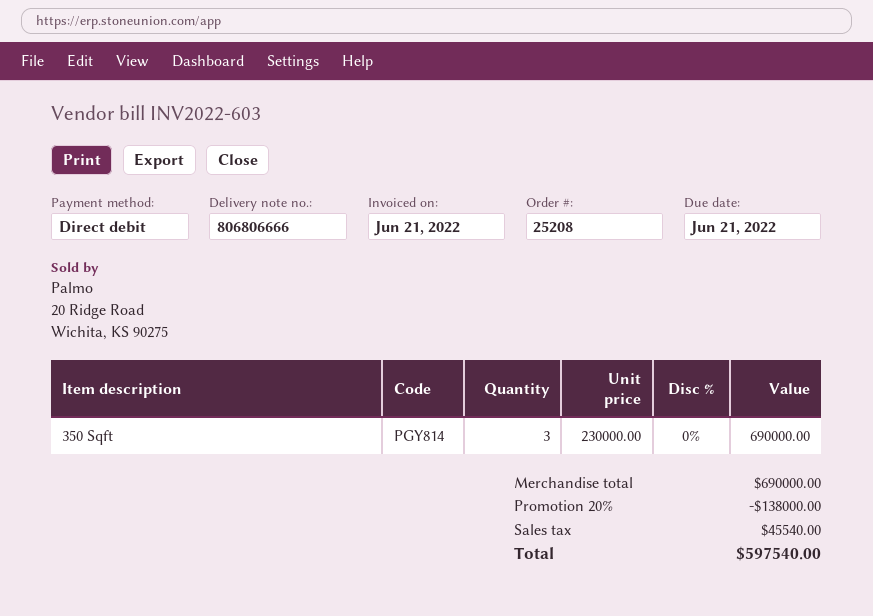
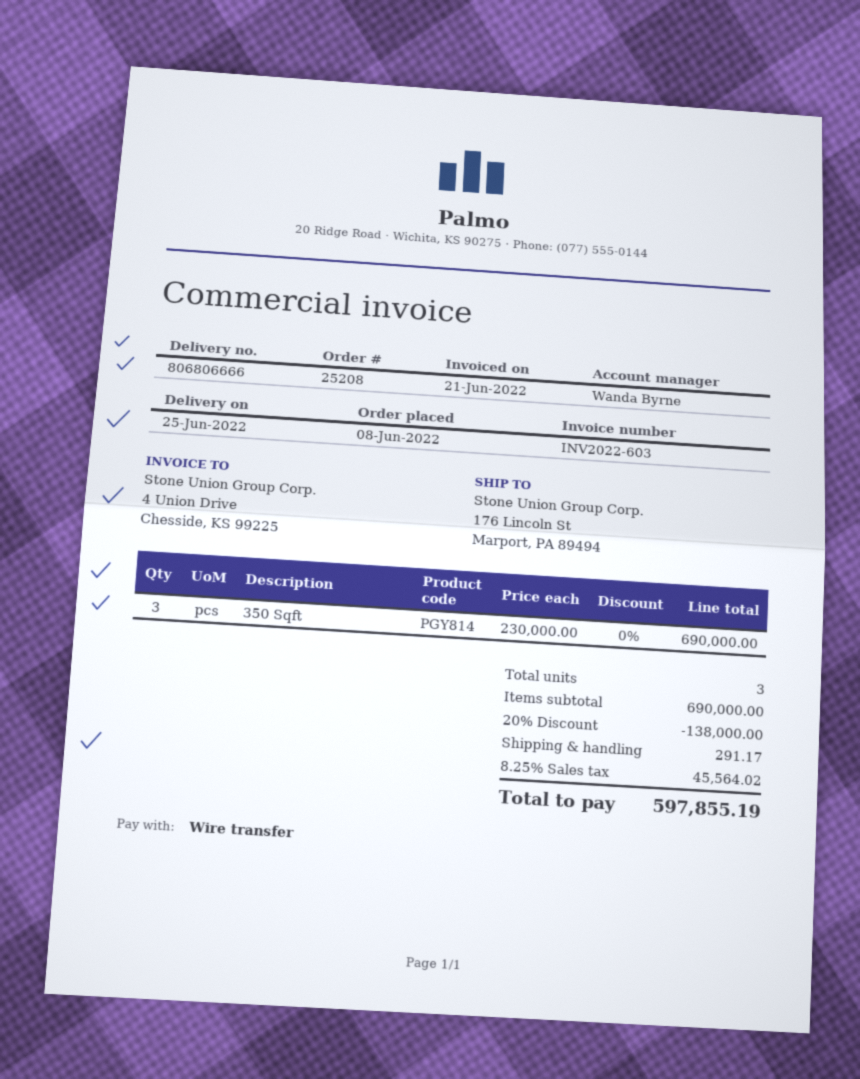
payment method: direct debit -> bank transfer
shipping: none -> 291.17
tax: 45540.00 -> 45564.02
total: 597540.00 -> 597855.19

